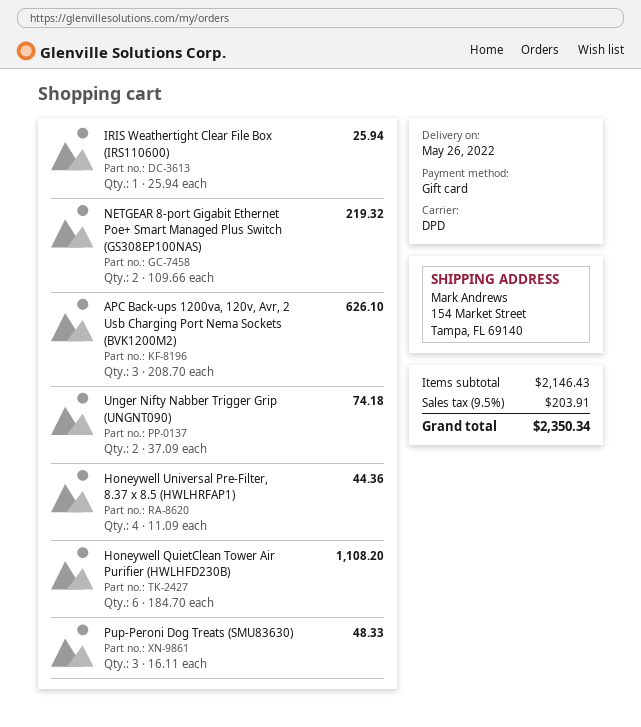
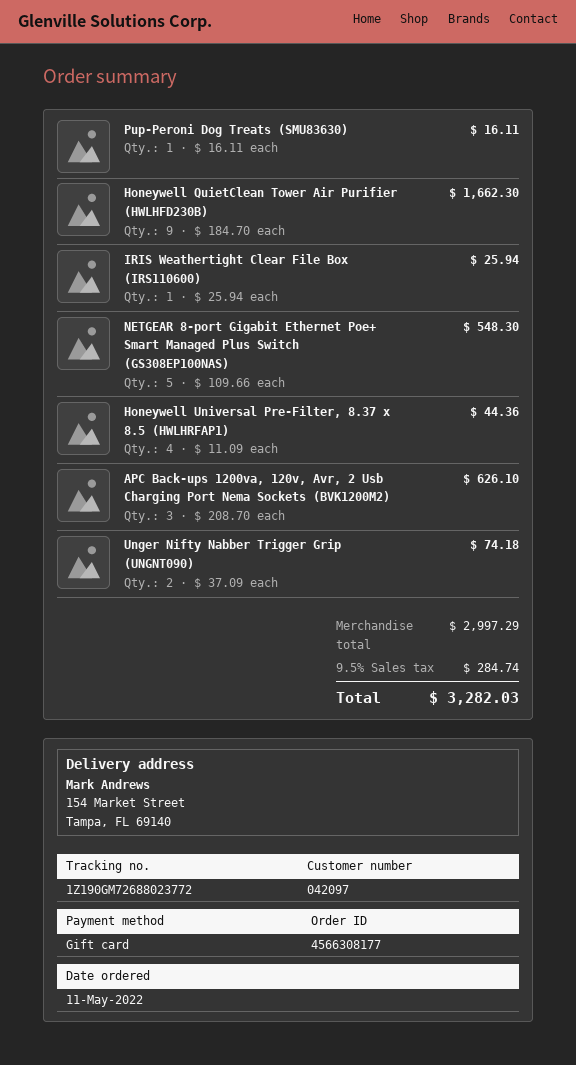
NETGEAR 8-port Gigabit Ethernet Poe+ Smart Managed Plus Switch (GS308EP100NAS): 2 x 109.66 = 219.32 -> 5 x 109.66 = 548.30
Honeywell QuietClean Tower Air Purifier (HWLHFD230B): 6 x 184.70 = 1108.20 -> 9 x 184.70 = 1662.30
Pup-Peroni Dog Treats (SMU83630): 3 x 16.11 = 48.33 -> 1 x 16.11 = 16.11
subtotal: 2146.43 -> 2997.29
tax: 9.5% = 203.91 -> 9.5% = 284.74
total: 2350.34 -> 3282.03

